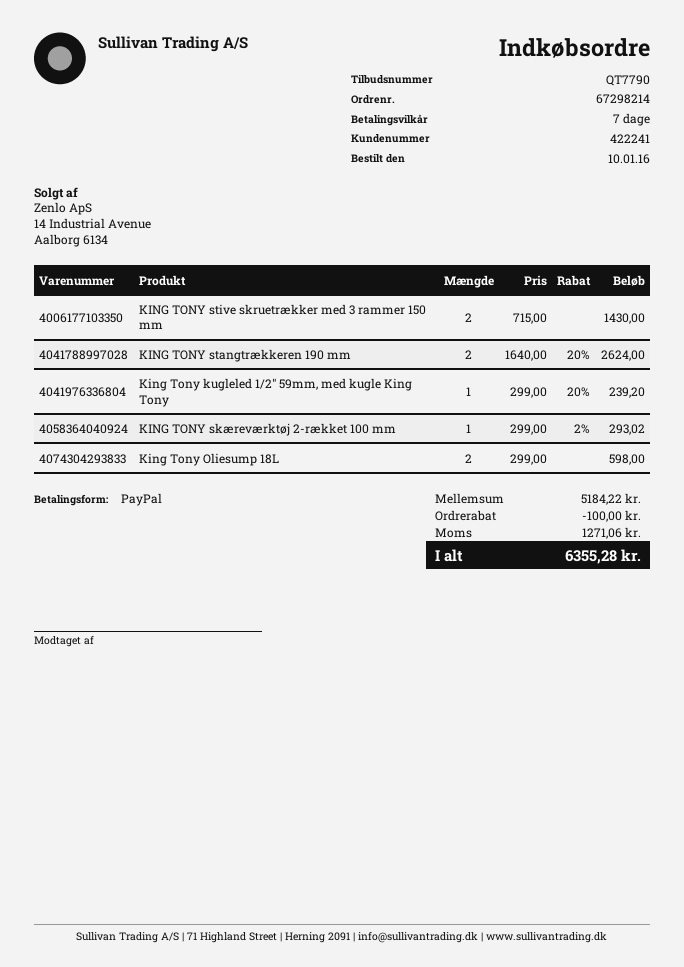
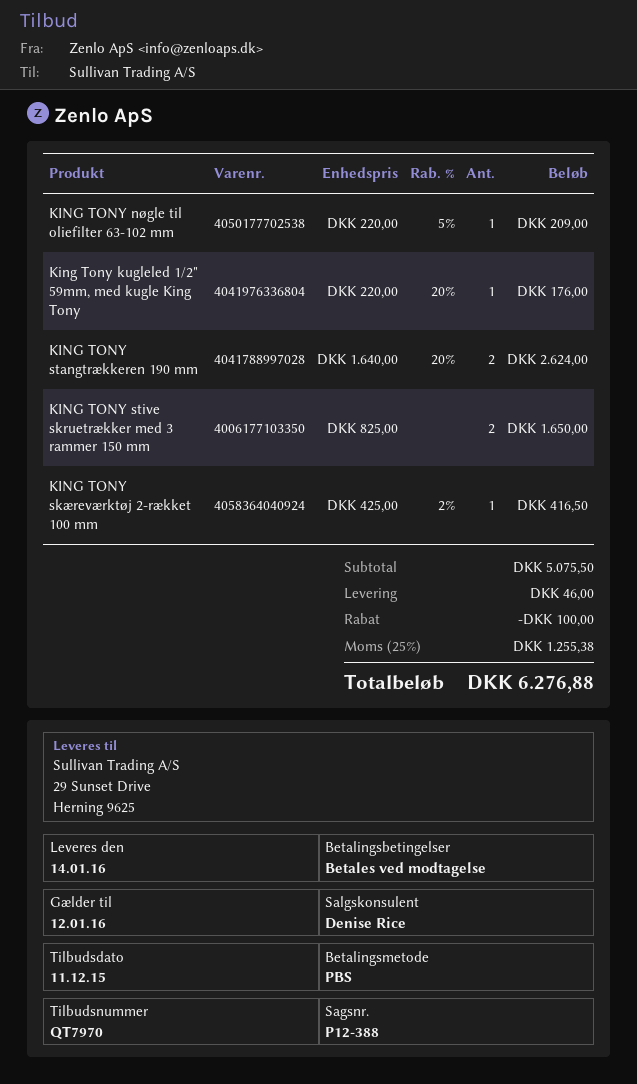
quote number: QT7790 -> QT7970
payment terms: 7 days -> on receipt
payment method: PayPal -> direct debit
KING TONY stive skruetrækker med 3 rammer 150 mm: 2 x 715.00 = 1430.00 -> 2 x 825.00 = 1650.00
King Tony kugleled 1/2" 59mm, med kugle King Tony: 1 x 299.00 - 20% = 239.20 -> 1 x 220.00 - 20% = 176.00
KING TONY skæreværktøj 2-rækket 100 mm: 1 x 299.00 - 2% = 293.02 -> 1 x 425.00 - 2% = 416.50
King Tony Oliesump 18L: 2 x 299.00 = 598.00 -> none
KING TONY nøgle til oliefilter 63-102 mm: none -> 1 x 220.00 - 5% = 209.00
subtotal: 5184.22 -> 5075.50
shipping: none -> 46.00
tax: 1271.06 -> 1255.38
total: 6355.28 -> 6276.88

